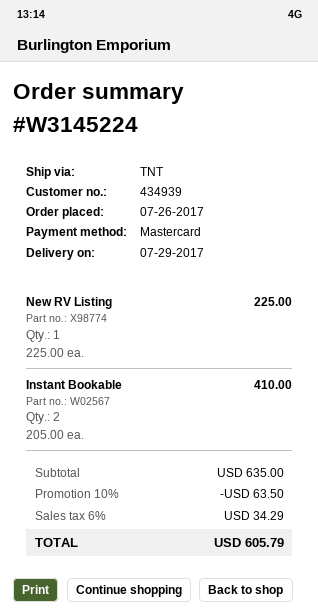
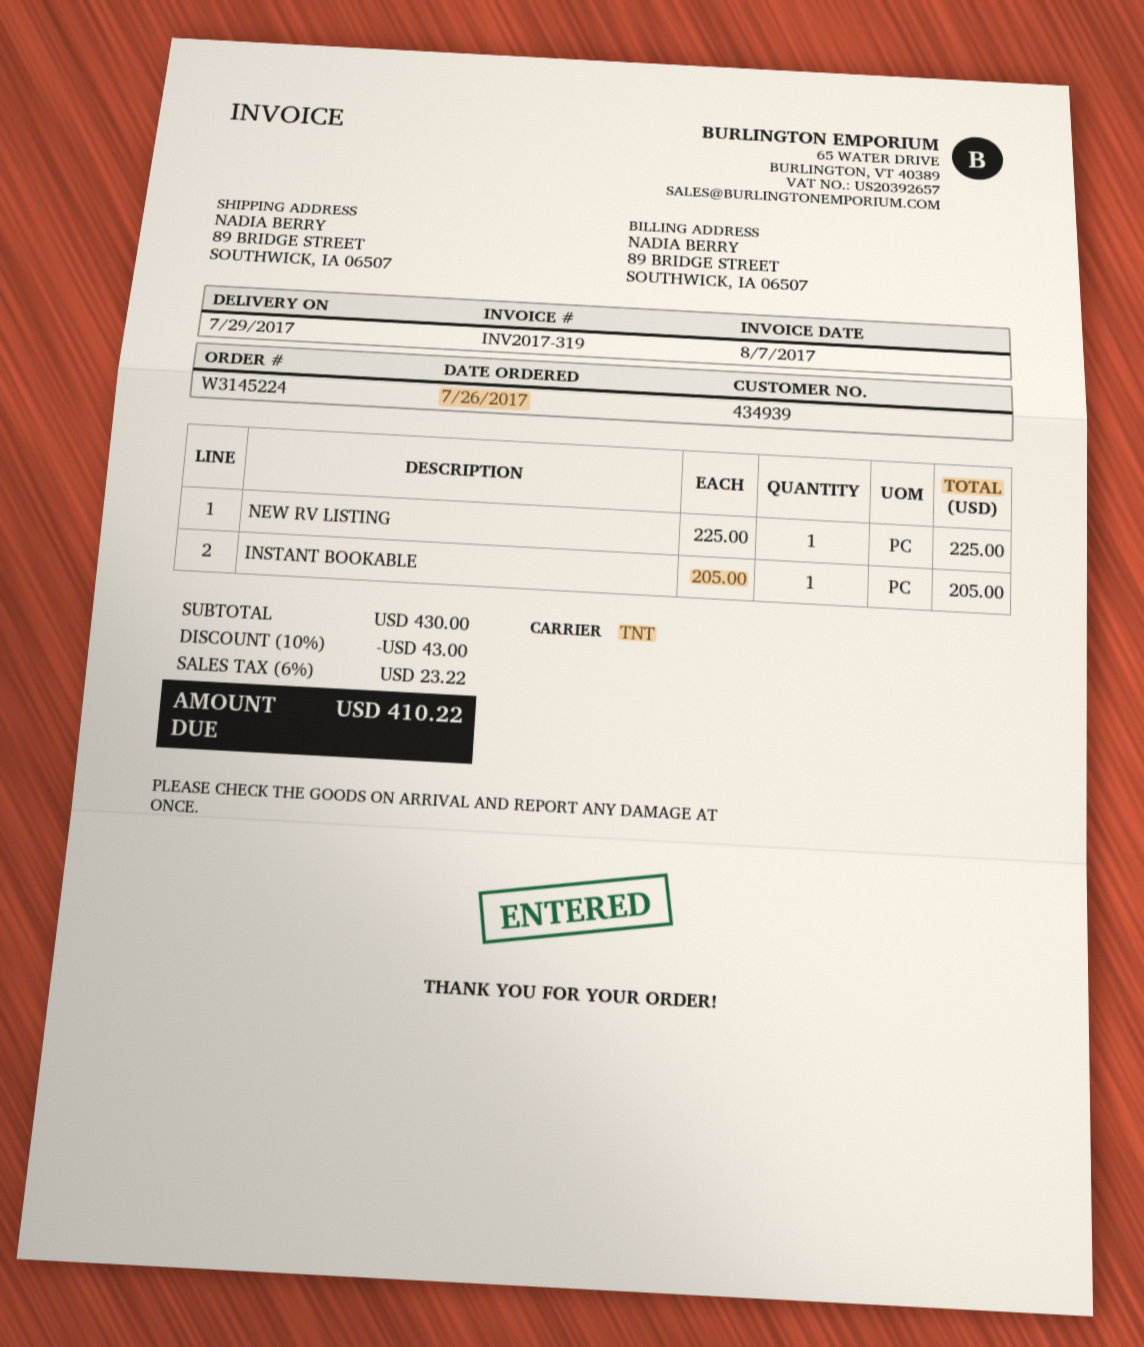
Instant Bookable: 2 x 205.00 = 410.00 -> 1 x 205.00 = 205.00
subtotal: 635.00 -> 430.00
discount: 10% = 63.50 -> 10% = 43.00
tax: 6% = 34.29 -> 6% = 23.22
total: 605.79 -> 410.22

